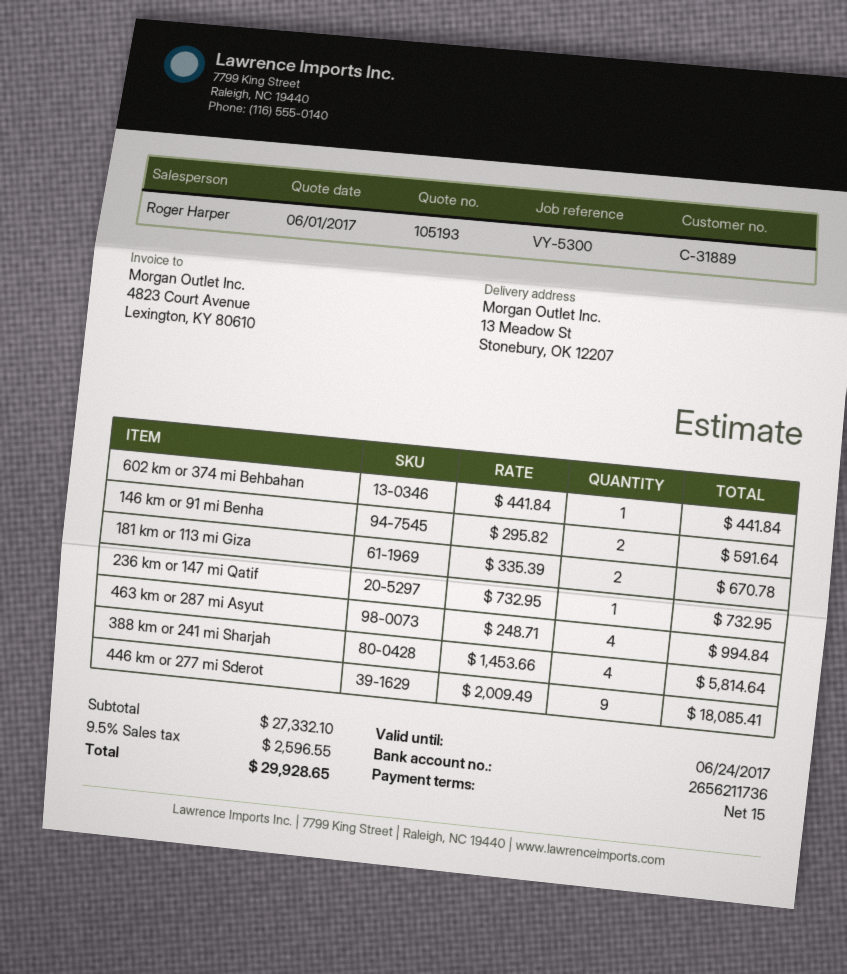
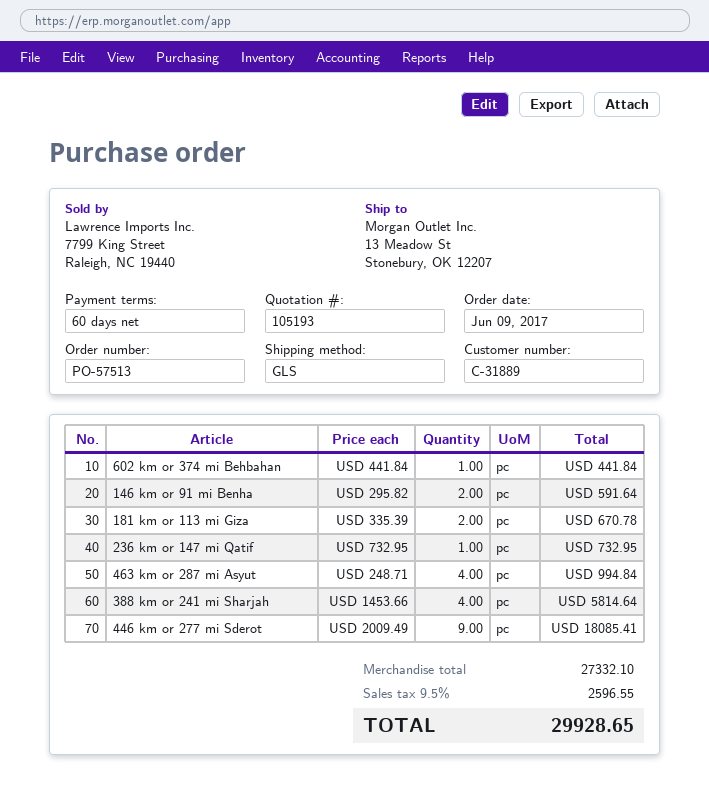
payment terms: 15 days -> 60 days

